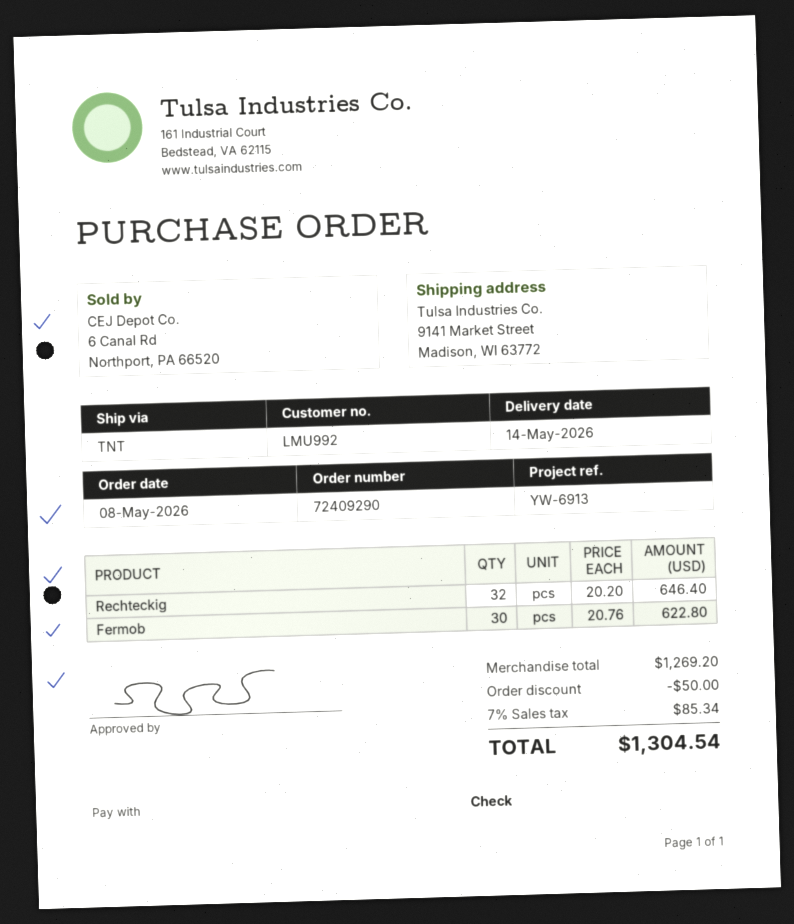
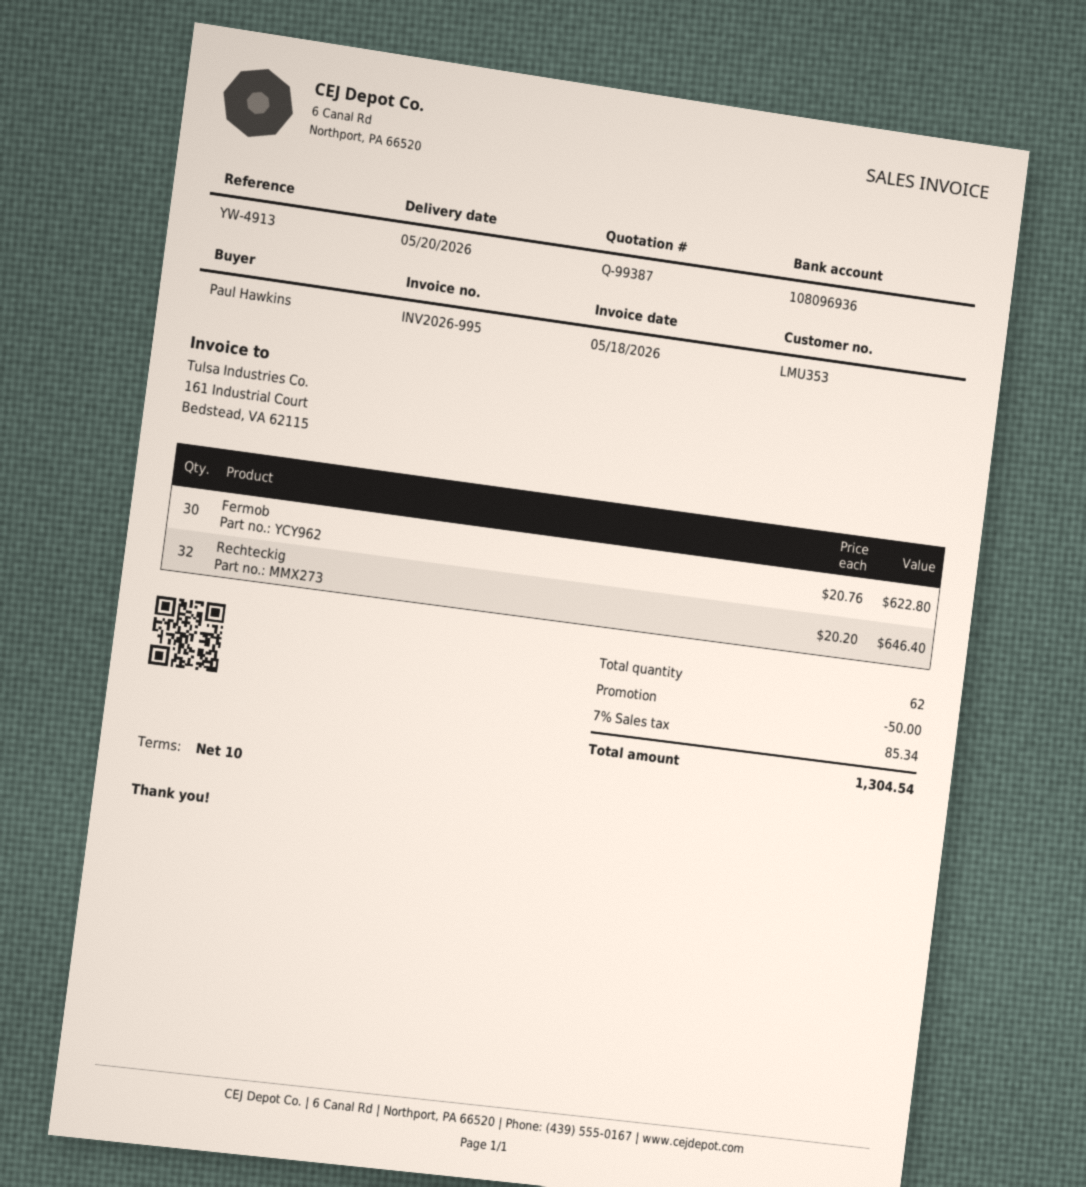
delivery date: 2026-05-14 -> 2026-05-20
customer number: LMU992 -> LMU353
reference: YW-6913 -> YW-4913

